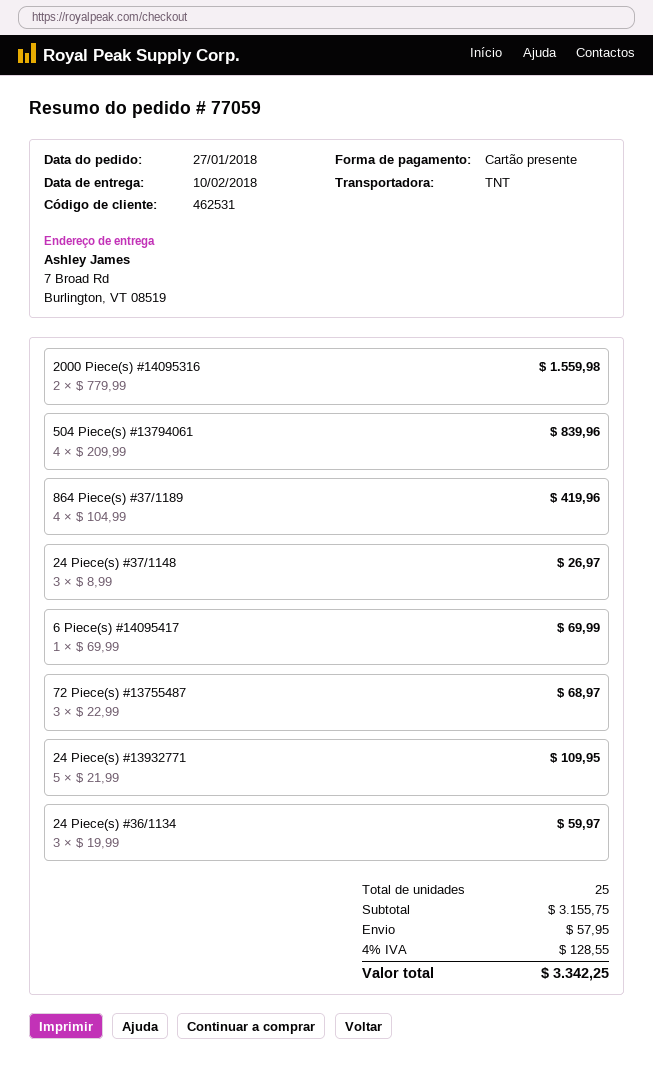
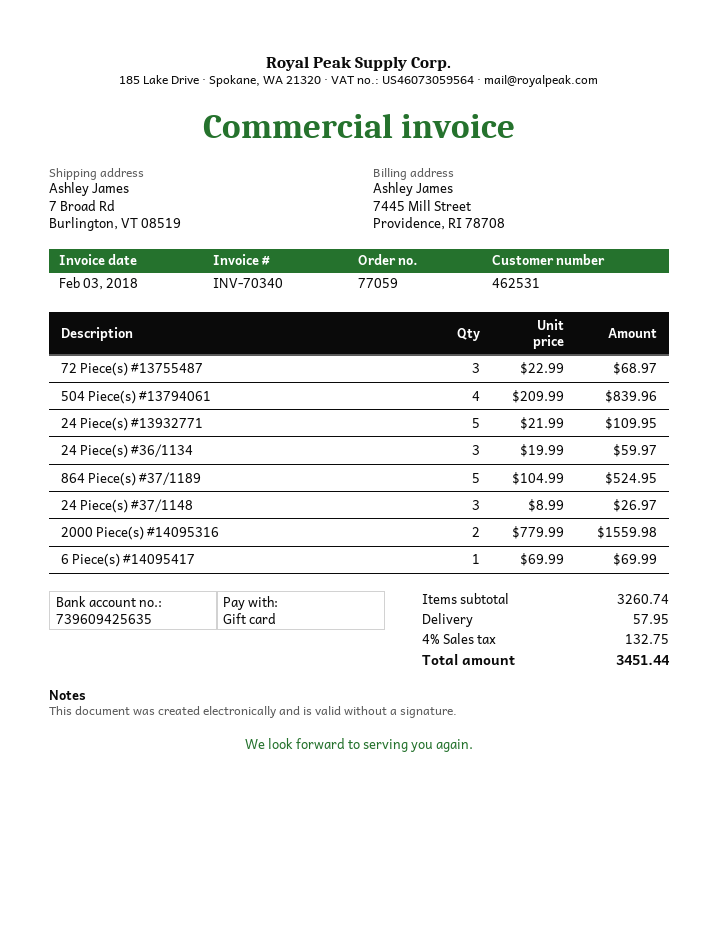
864 Piece(s) #37/1189: 4 x 104.99 = 419.96 -> 5 x 104.99 = 524.95
subtotal: 3155.75 -> 3260.74
tax: 4% = 128.55 -> 4% = 132.75
total: 3342.25 -> 3451.44

